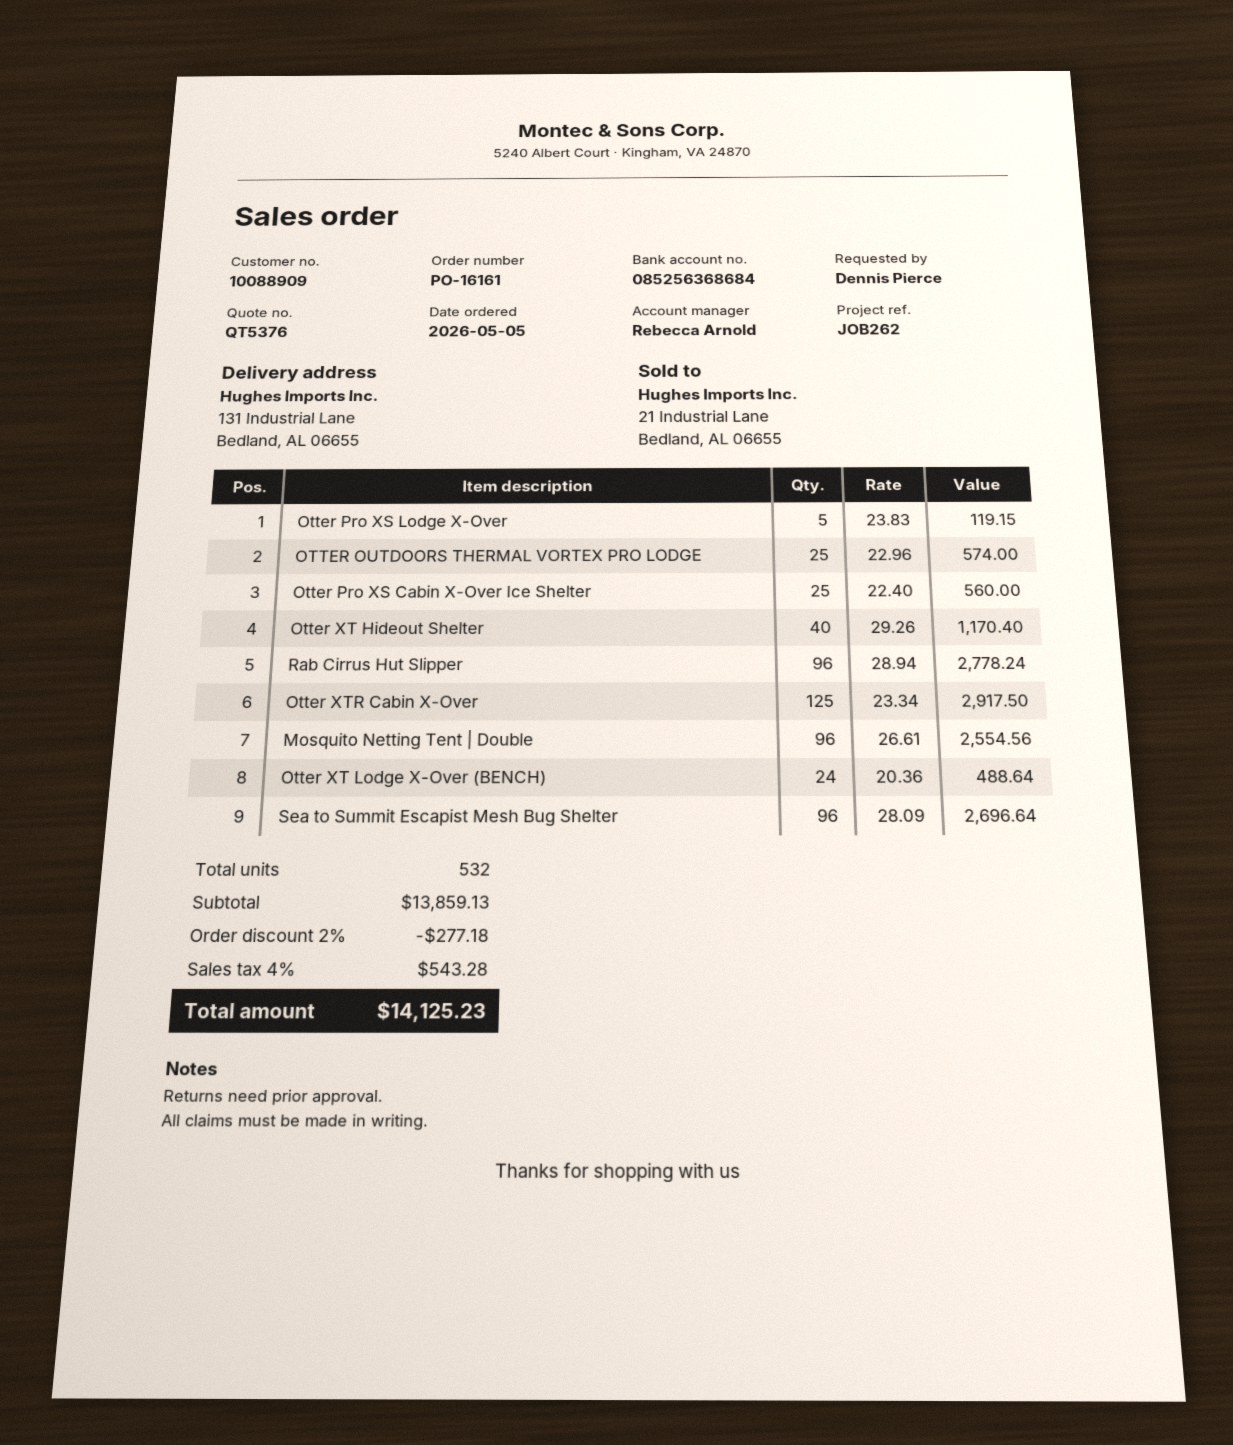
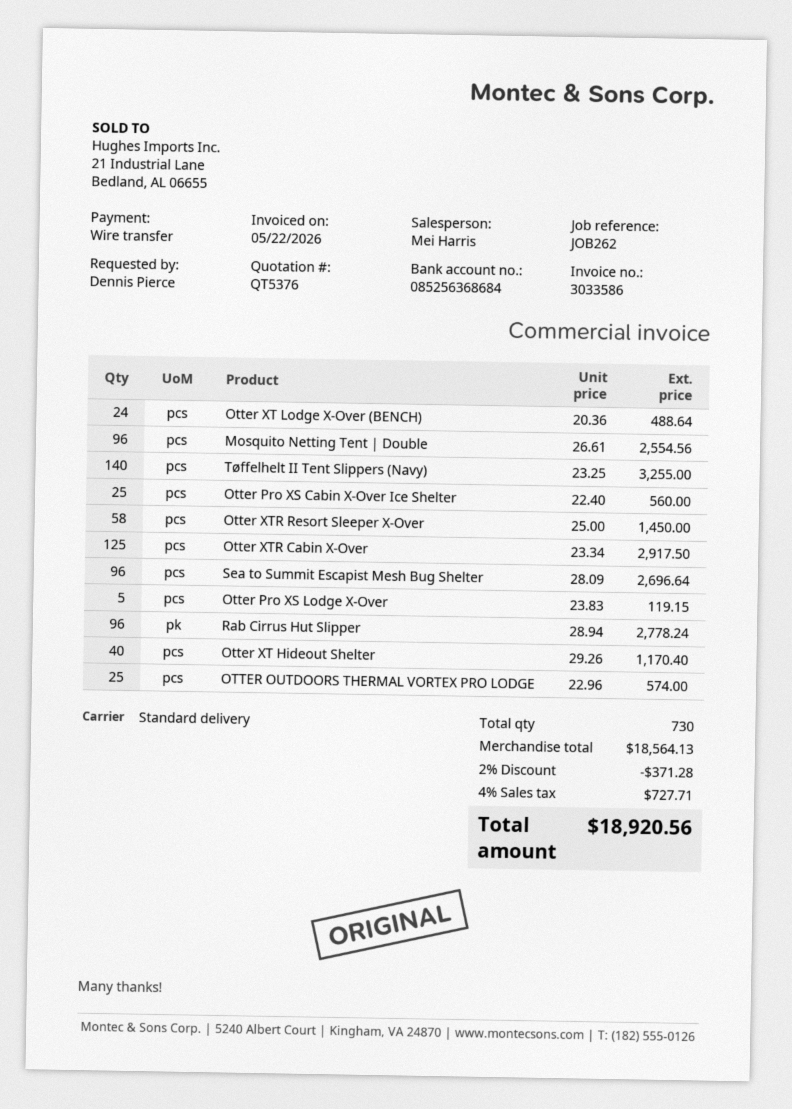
sales rep: Rebecca Arnold -> Mei Harris
Tøffelhelt II Tent Slippers (Navy): none -> 140 x 23.25 = 3255.00
Otter XTR Resort Sleeper X-Over: none -> 58 x 25.00 = 1450.00
total quantity: 532 -> 730
subtotal: 13859.13 -> 18564.13
discount: 2% = 277.18 -> 2% = 371.28
tax: 4% = 543.28 -> 4% = 727.71
total: 14125.23 -> 18920.56

